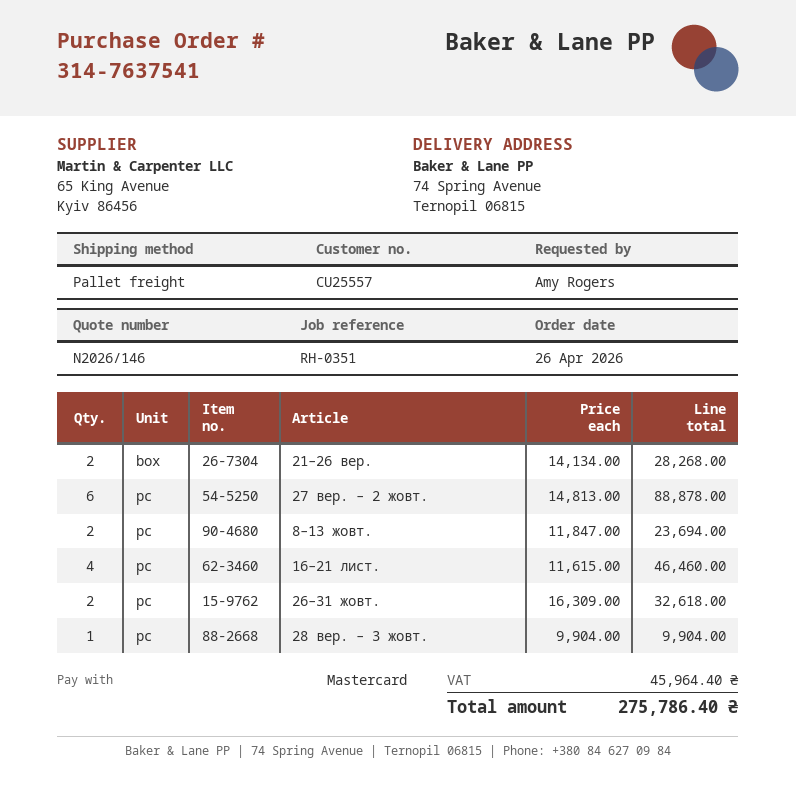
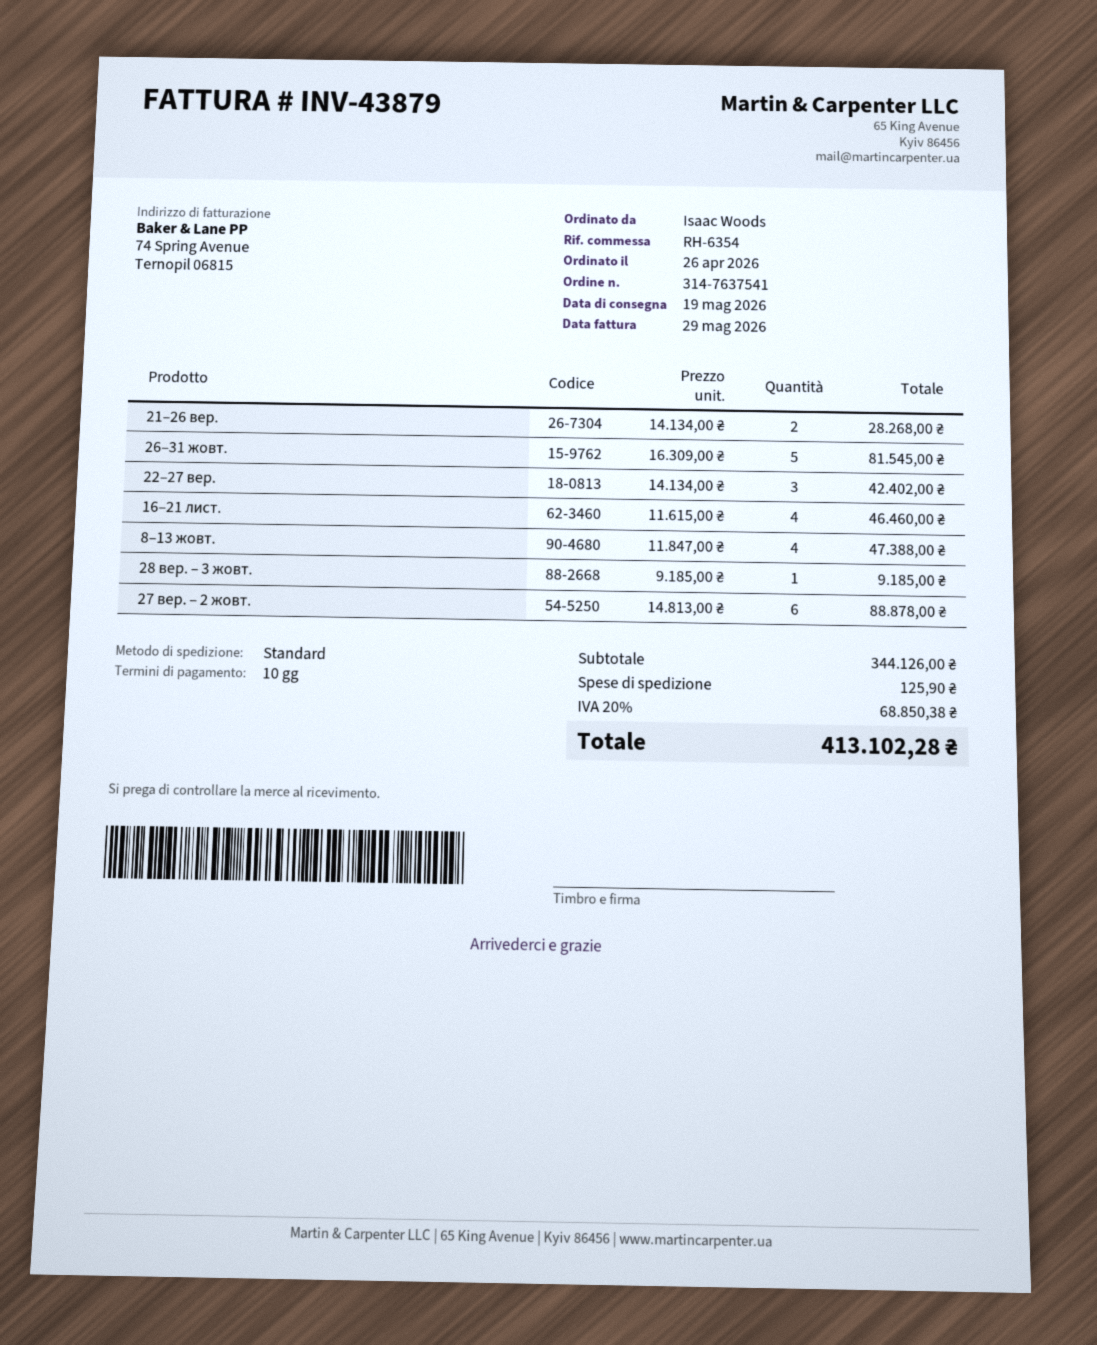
reference: RH-0351 -> RH-6354
ordered by: Amy Rogers -> Isaac Woods
shipping method: pallet freight -> standard
8–13 жовт.: 2 x 11847.00 = 23694.00 -> 4 x 11847.00 = 47388.00
26–31 жовт.: 2 x 16309.00 = 32618.00 -> 5 x 16309.00 = 81545.00
28 вер. – 3 жовт.: 1 x 9904.00 = 9904.00 -> 1 x 9185.00 = 9185.00
22–27 вер.: none -> 3 x 14134.00 = 42402.00
shipping: none -> 125.90
tax: 45964.40 -> 68850.38
total: 275786.40 -> 413102.28

